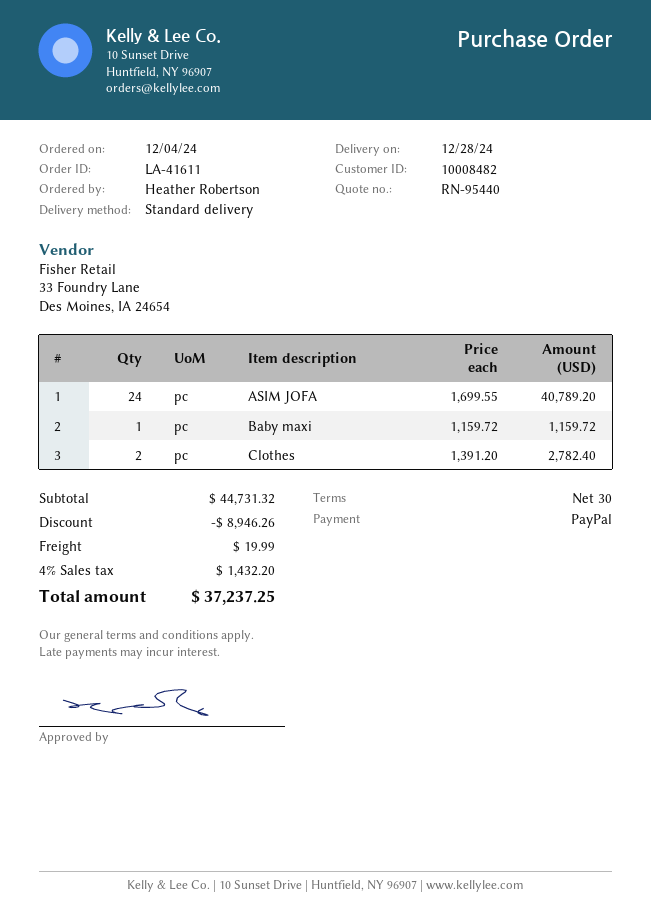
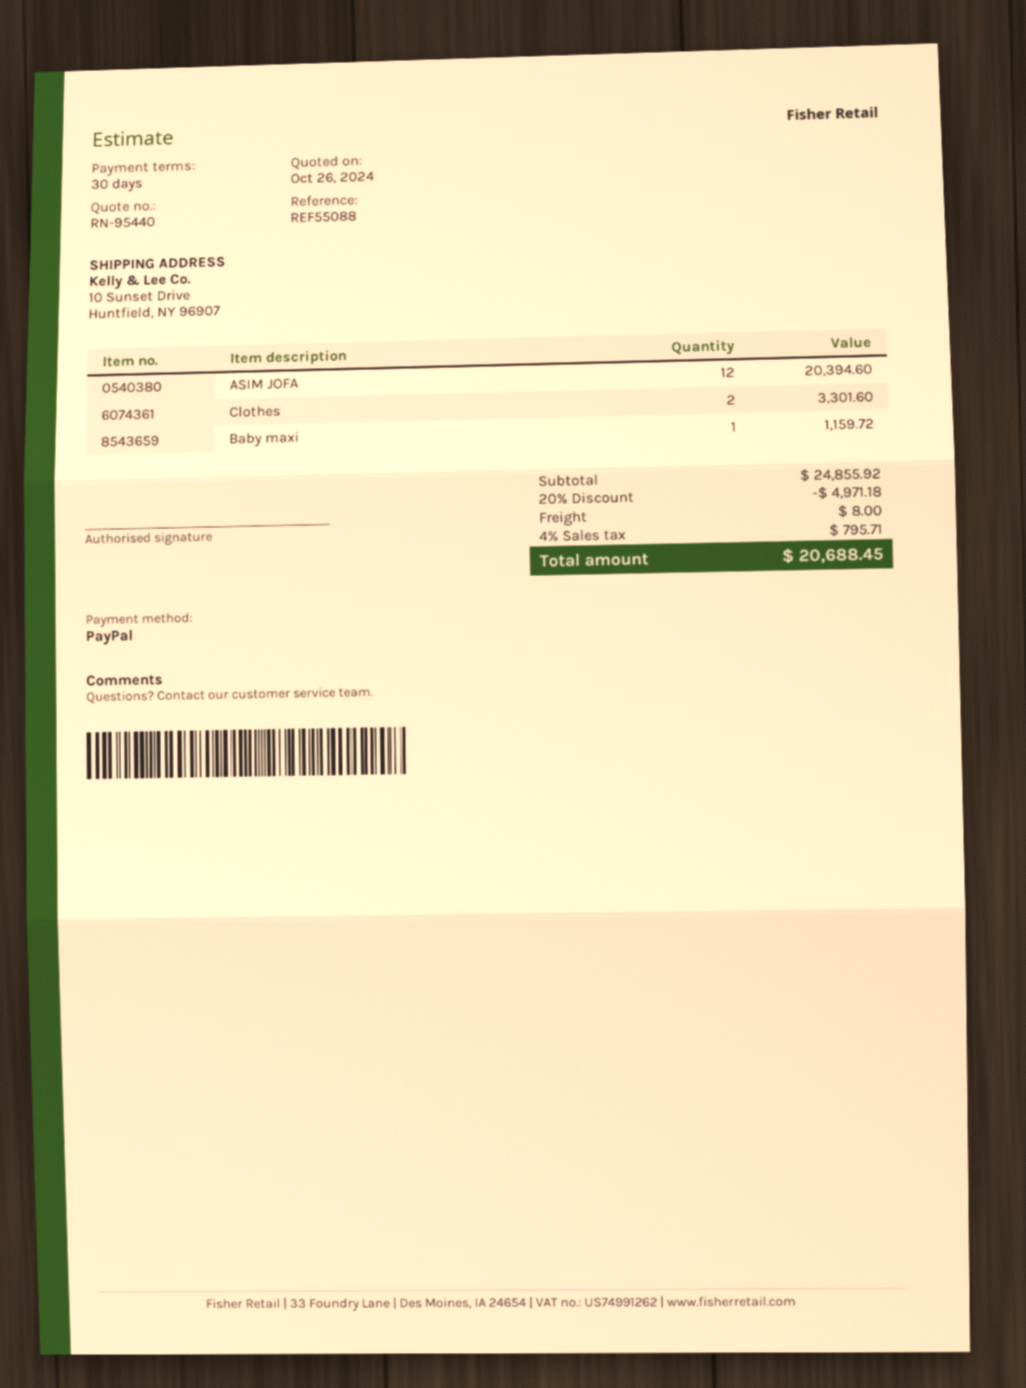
ASIM JOFA: 24 for 40789.20 -> 12 for 20394.60
Clothes: 2 for 2782.40 -> 2 for 3301.60
subtotal: 44731.32 -> 24855.92
discount: 8946.26 -> 4971.18
shipping: 19.99 -> 8.00
tax: 4% = 1432.20 -> 4% = 795.71
total: 37237.25 -> 20688.45

